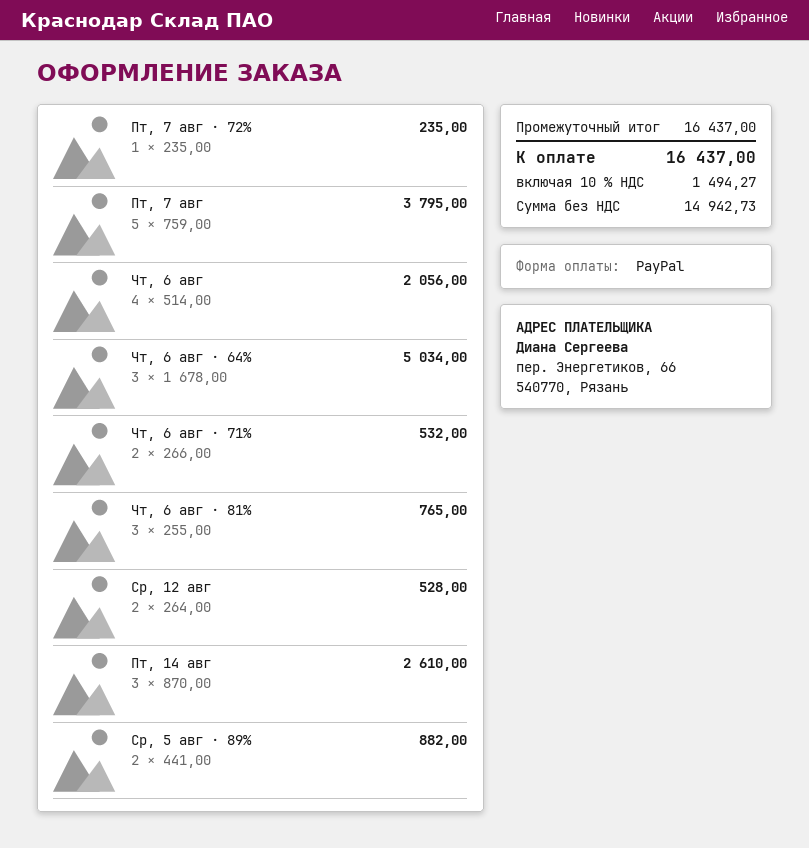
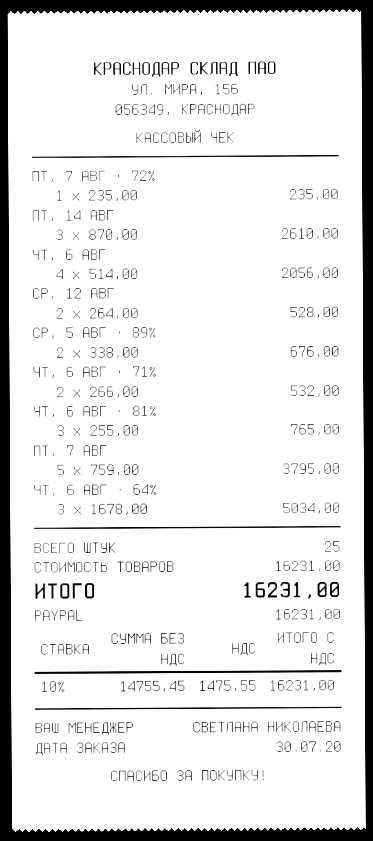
Ср, 5 авг · 89%: 2 x 441.00 = 882.00 -> 2 x 338.00 = 676.00
subtotal: 16437.00 -> 16231.00
net: 14942.73 -> 14755.45
tax: 10% = 1494.27 -> 10% = 1475.55
total: 16437.00 -> 16231.00

